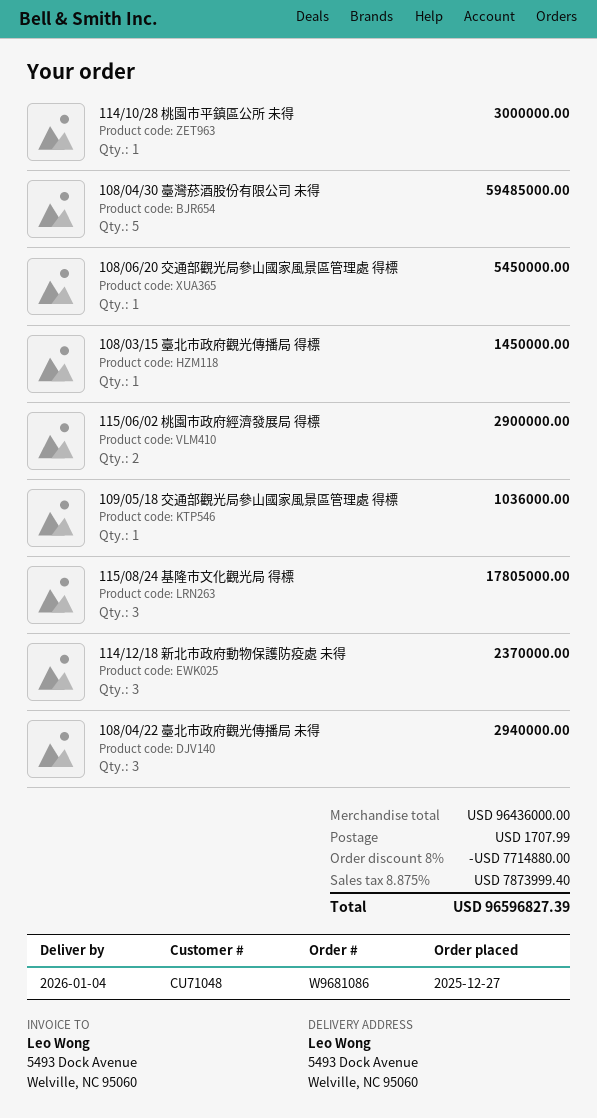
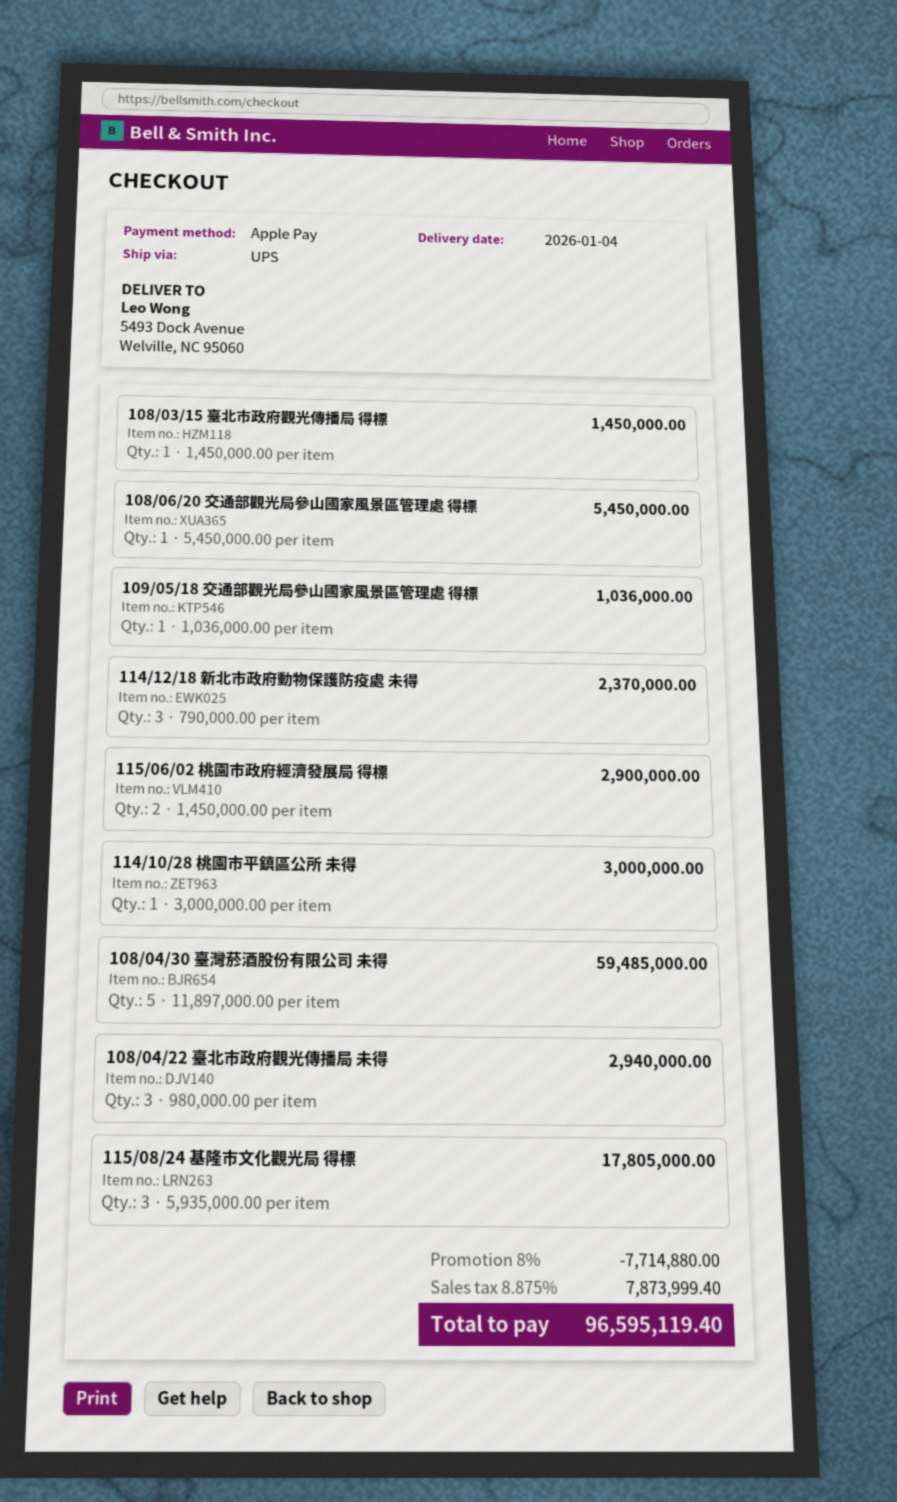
shipping: 1707.99 -> none
total: 96596827.39 -> 96595119.40

